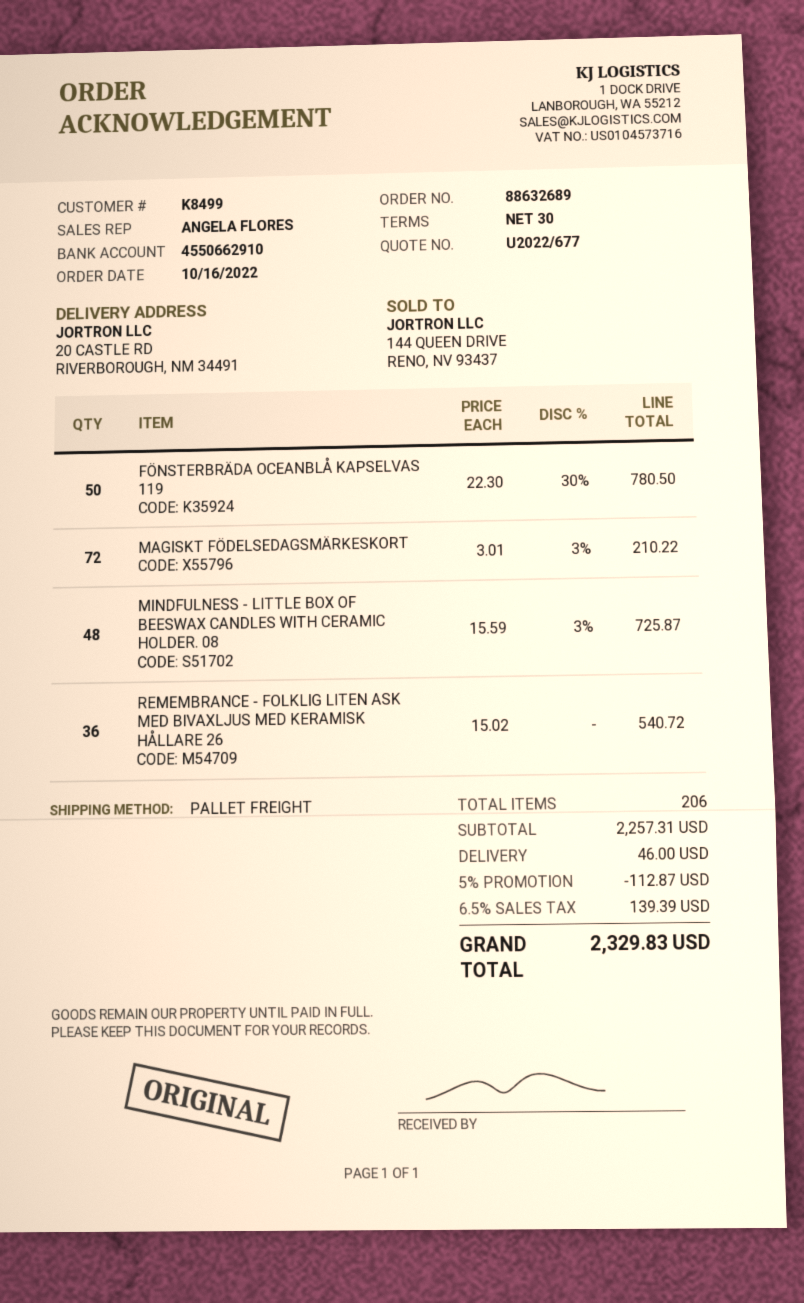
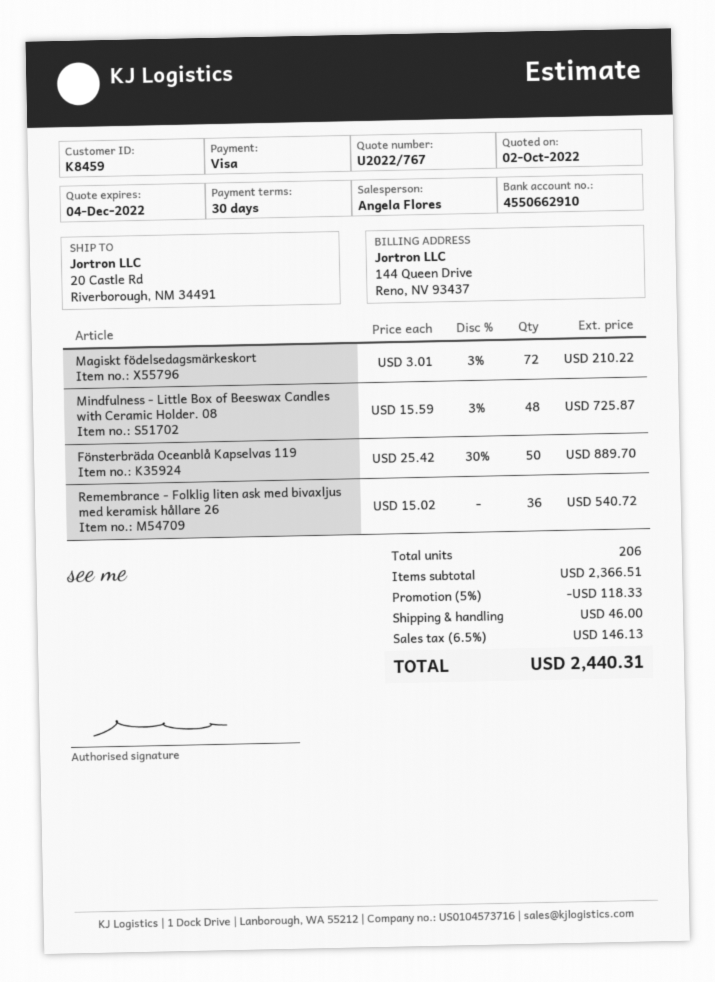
quote number: U2022/677 -> U2022/767
customer number: K8499 -> K8459
FÖNSTERBRÄDA OCEANBLÅ KAPSELVAS 119: 50 x 22.30 - 30% = 780.50 -> 50 x 25.42 - 30% = 889.70
subtotal: 2257.31 -> 2366.51
discount: 5% = 112.87 -> 5% = 118.33
tax: 6.5% = 139.39 -> 6.5% = 146.13
total: 2329.83 -> 2440.31

